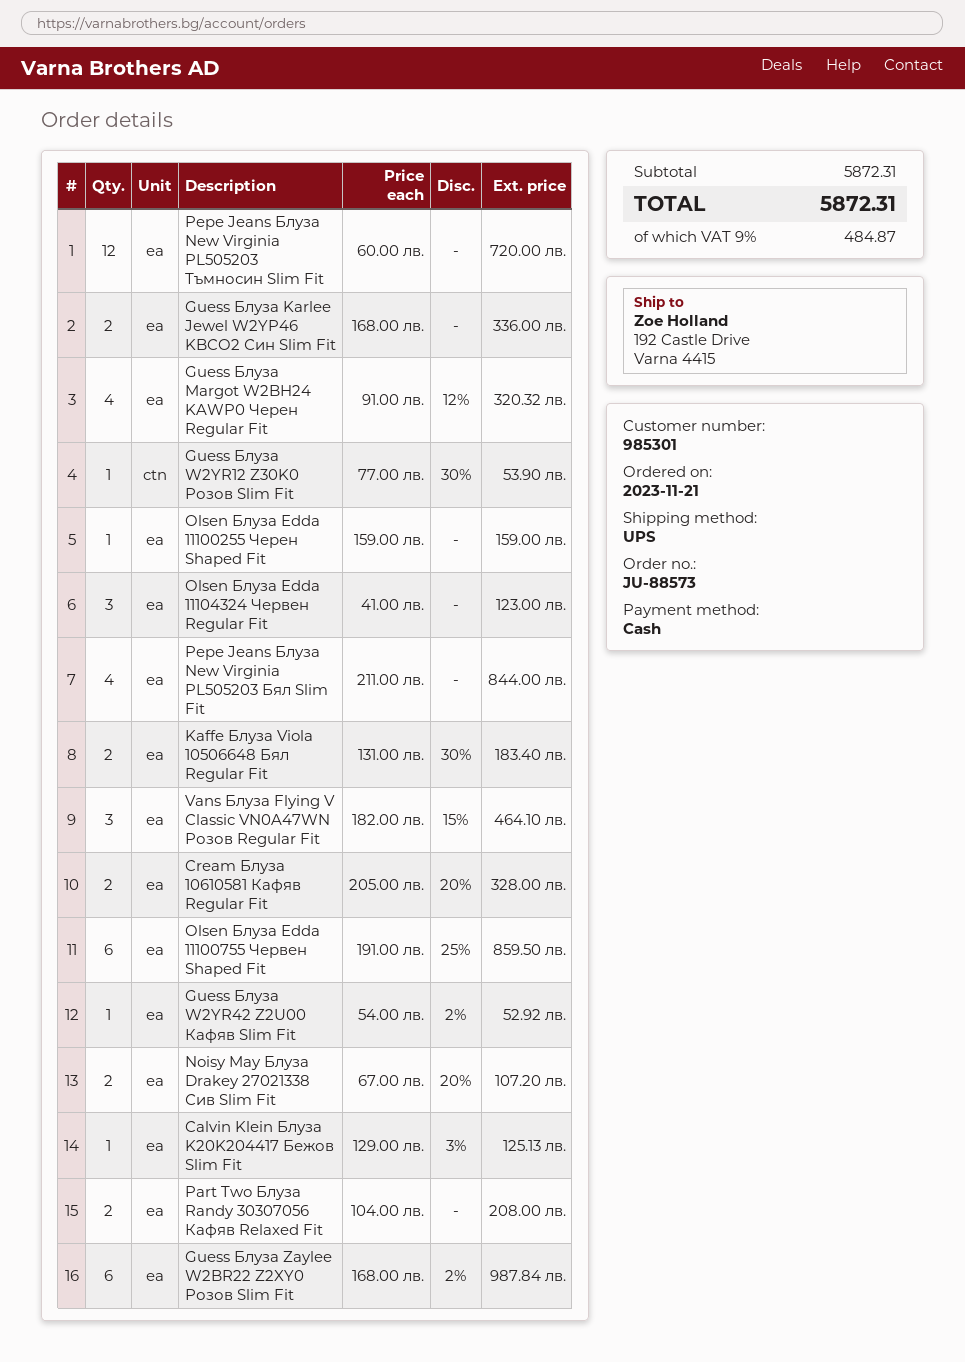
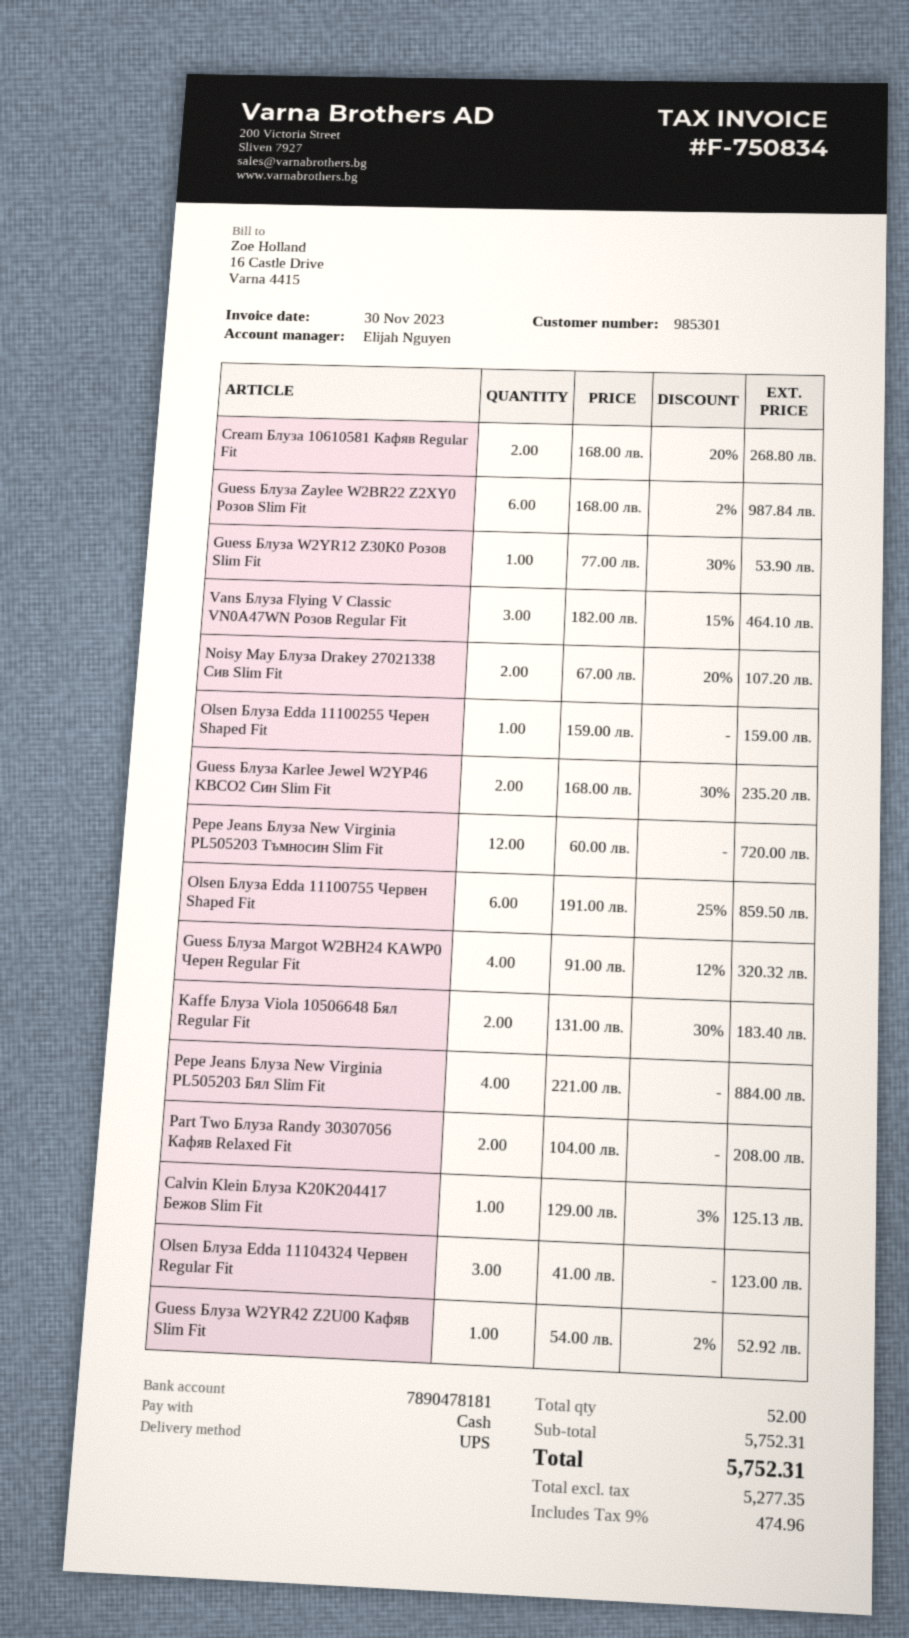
Guess Блуза Karlee Jewel W2YP46 KBCO2 Син Slim Fit: 2 x 168.00 = 336.00 -> 2 x 168.00 - 30% = 235.20
Pepe Jeans Блуза New Virginia PL505203 Бял Slim Fit: 4 x 211.00 = 844.00 -> 4 x 221.00 = 884.00
Cream Блуза 10610581 Кафяв Regular Fit: 2 x 205.00 - 20% = 328.00 -> 2 x 168.00 - 20% = 268.80
subtotal: 5872.31 -> 5752.31
tax: 9% = 484.87 -> 9% = 474.96
total: 5872.31 -> 5752.31

